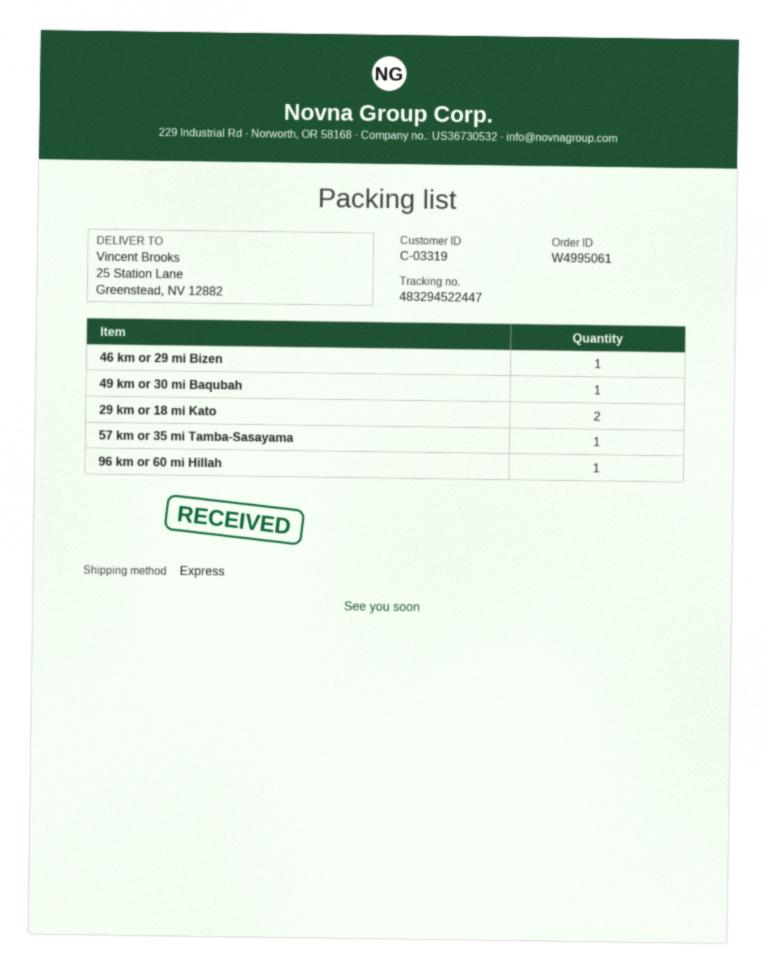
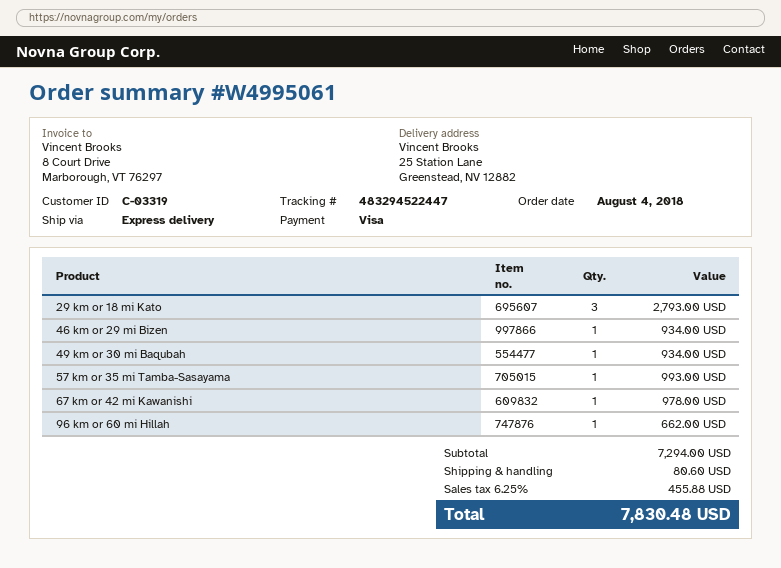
29 km or 18 mi Kato: 2 -> 3
67 km or 42 mi Kawanishi: none -> 1

